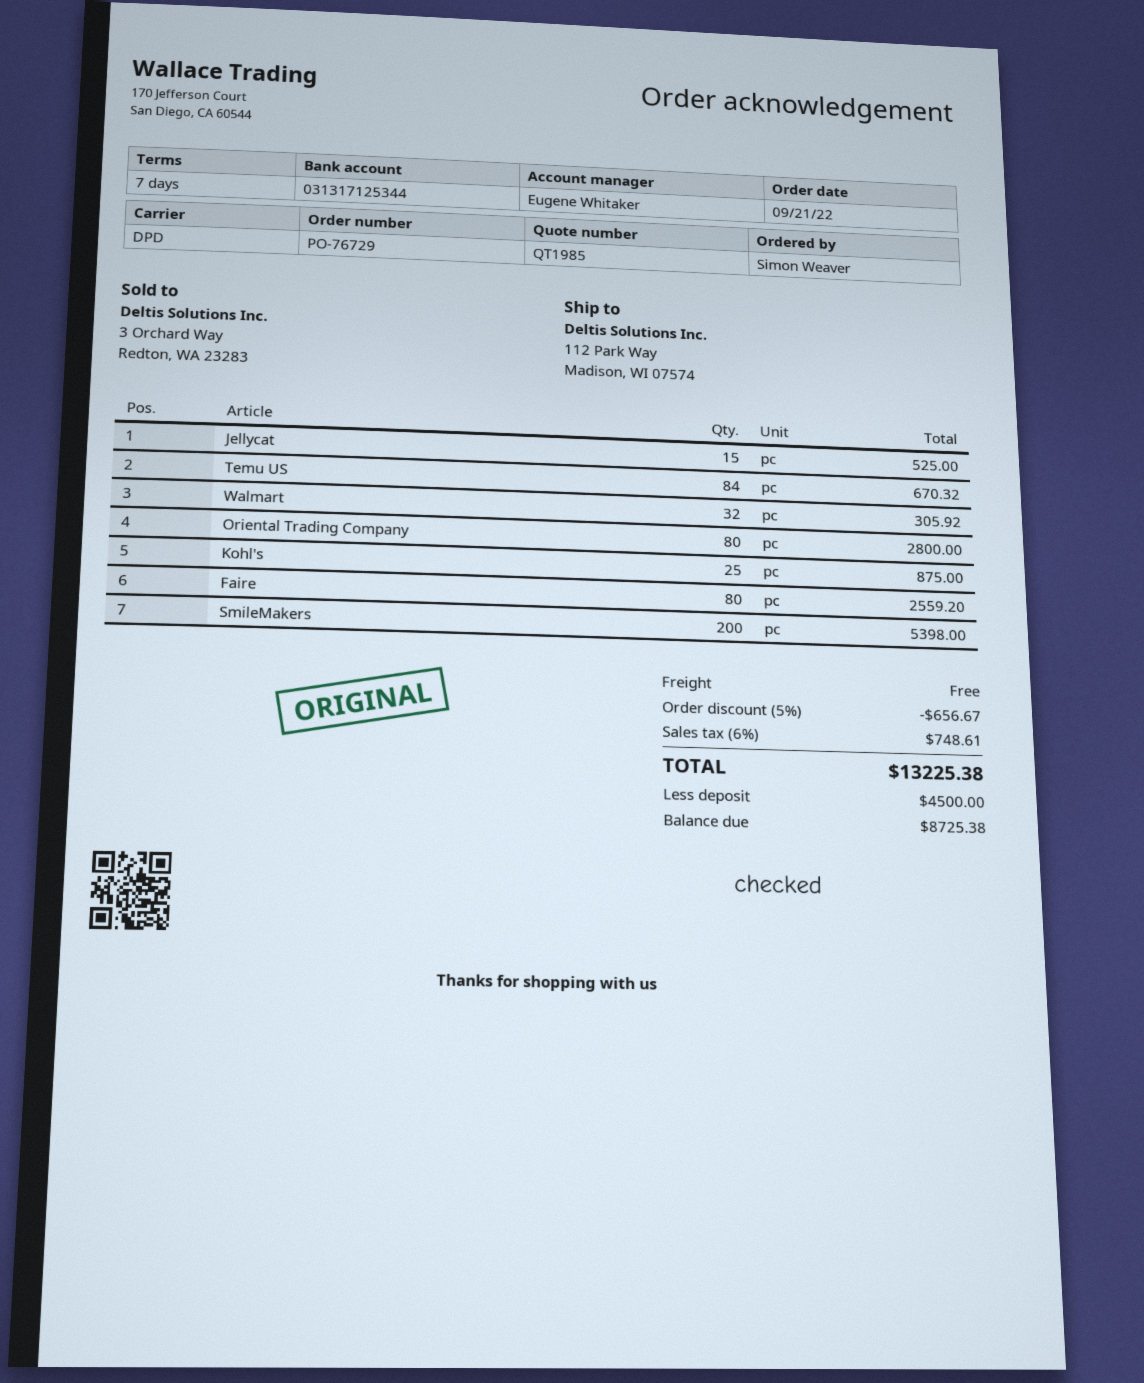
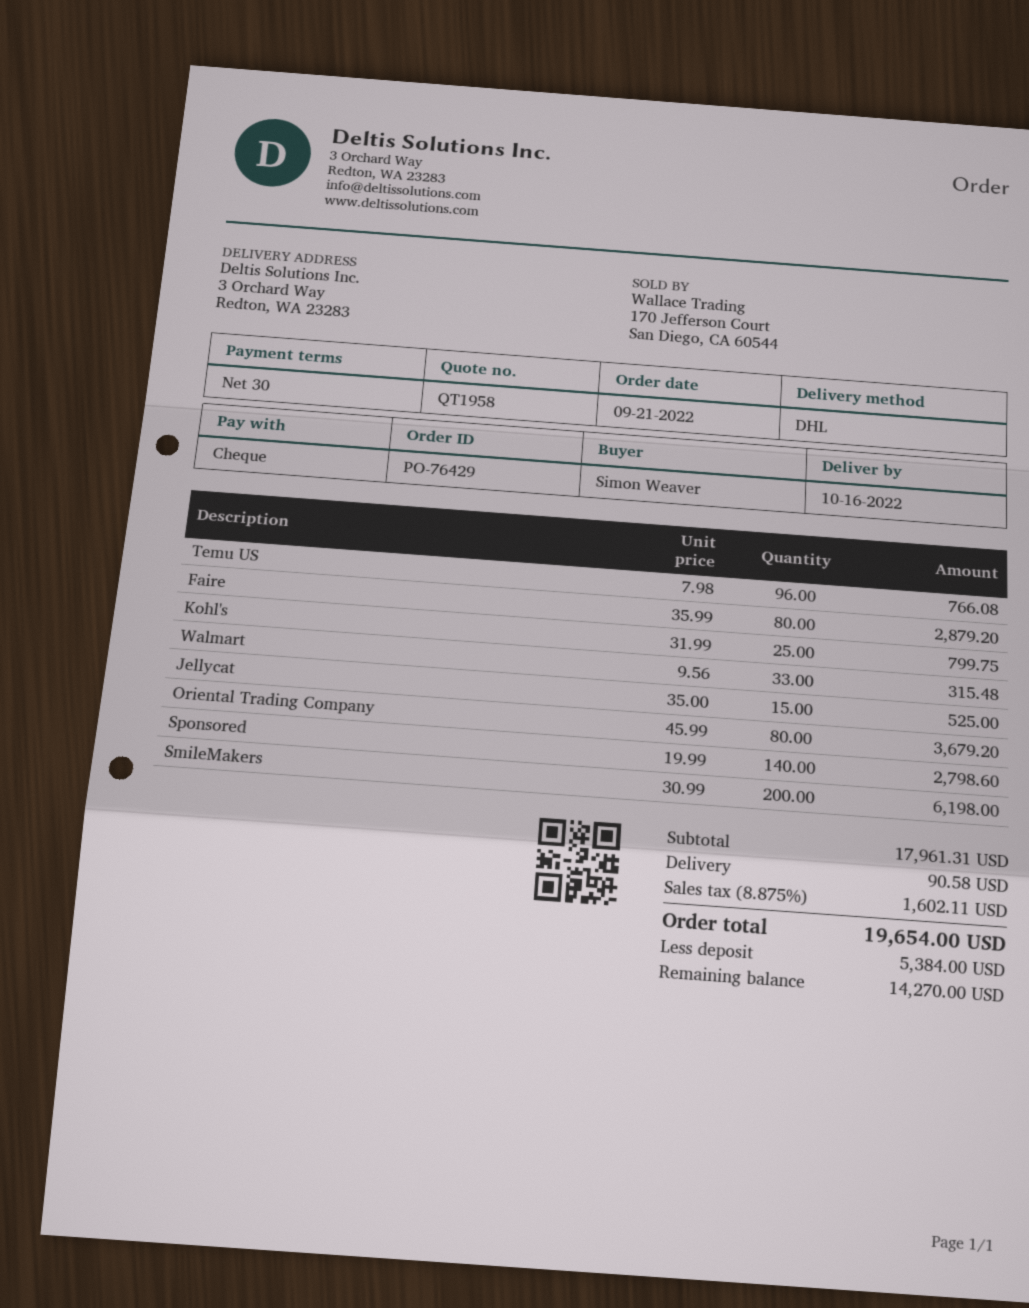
quote number: QT1985 -> QT1958
order number: PO-76729 -> PO-76429
payment terms: 7 days -> 30 days
shipping method: DPD -> DHL
ship to: 112 Park Way, Madison, WI 07574 -> 3 Orchard Way, Redton, WA 23283
Temu US: 84 for 670.32 -> 96 for 766.08
Walmart: 32 for 305.92 -> 33 for 315.48
Oriental Trading Company: 80 for 2800.00 -> 80 for 3679.20
Kohl's: 25 for 875.00 -> 25 for 799.75
Faire: 80 for 2559.20 -> 80 for 2879.20
SmileMakers: 200 for 5398.00 -> 200 for 6198.00
Sponsored: none -> 140 for 2798.60
discount: 5% = 656.67 -> none
shipping: 0.00 -> 90.58
tax: 6% = 748.61 -> 8.875% = 1602.11
total: 13225.38 -> 19654.00
deposit: 4500.00 -> 5384.00
balance: 8725.38 -> 14270.00

